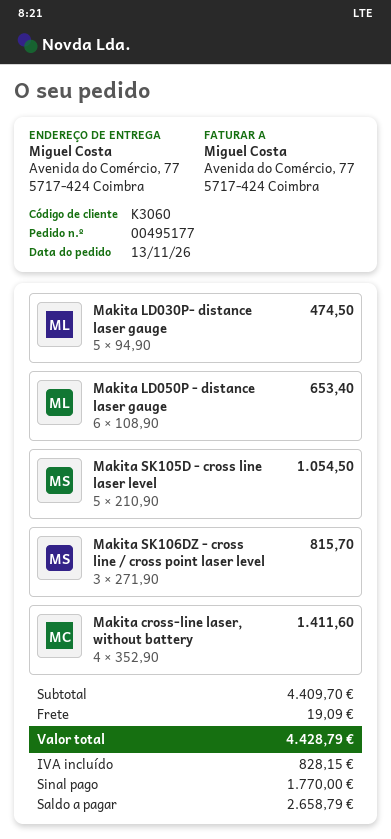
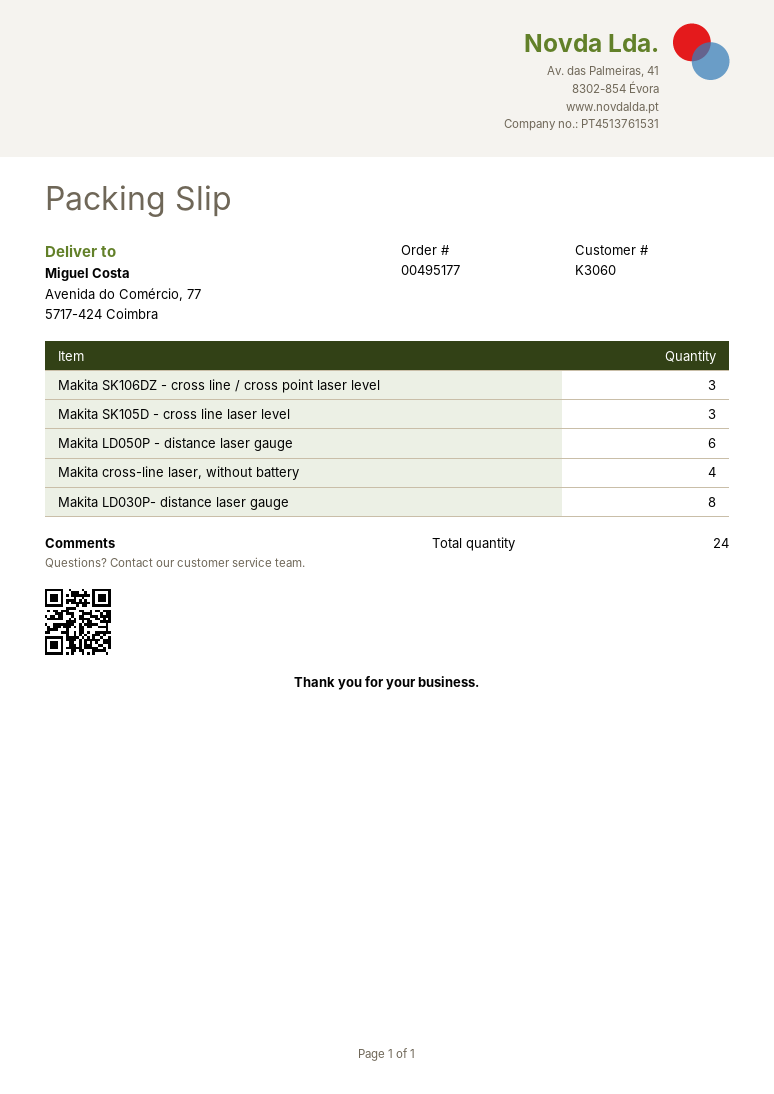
Makita LD030P- distance laser gauge: 5 -> 8
Makita SK105D - cross line laser level: 5 -> 3

